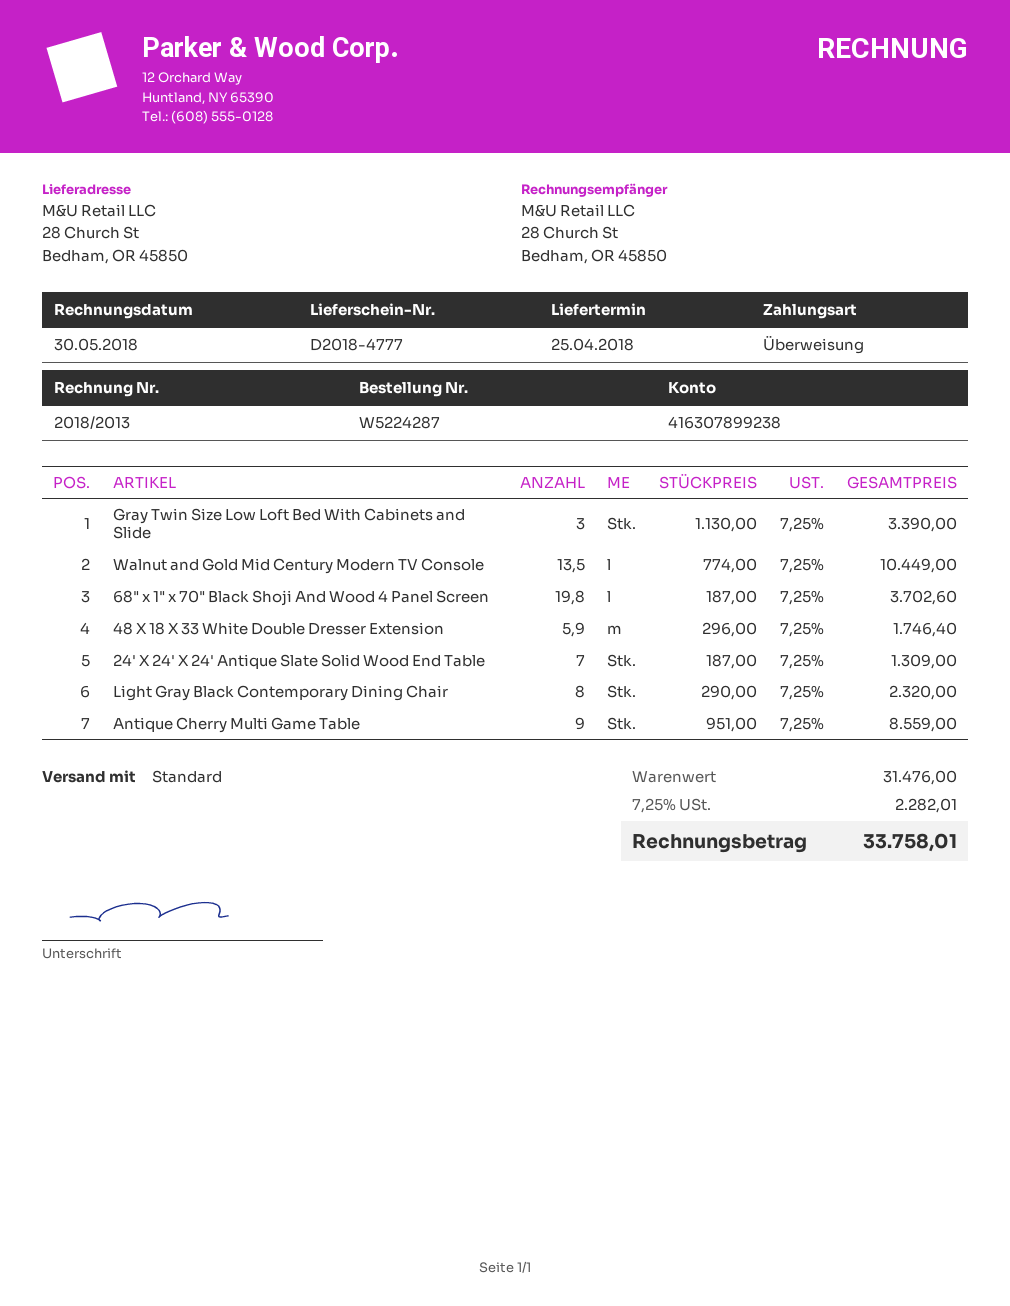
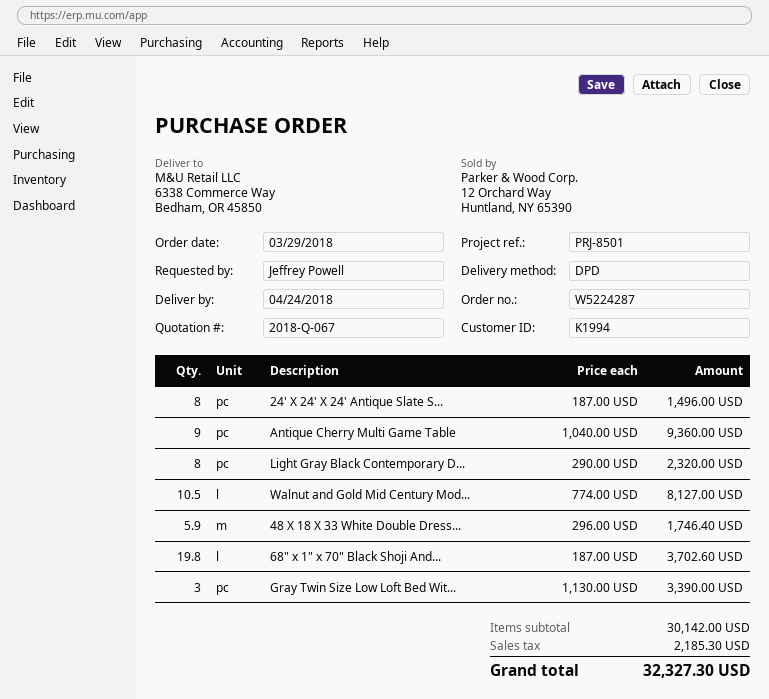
delivery date: 2018-04-25 -> 2018-04-24
shipping method: standard -> DPD
ship to: 28 Church St, Bedham, OR 45850 -> 6338 Commerce Way, Bedham, OR 45850
Walnut and Gold Mid Century Modern TV Console: 13.5 x 774.00 = 10449.00 -> 10.5 x 774.00 = 8127.00
24' X 24' X 24' Antique Slate Solid Wood End Table: 7 x 187.00 = 1309.00 -> 8 x 187.00 = 1496.00
Antique Cherry Multi Game Table: 9 x 951.00 = 8559.00 -> 9 x 1040.00 = 9360.00
subtotal: 31476.00 -> 30142.00
tax: 2282.01 -> 2185.30
total: 33758.01 -> 32327.30

